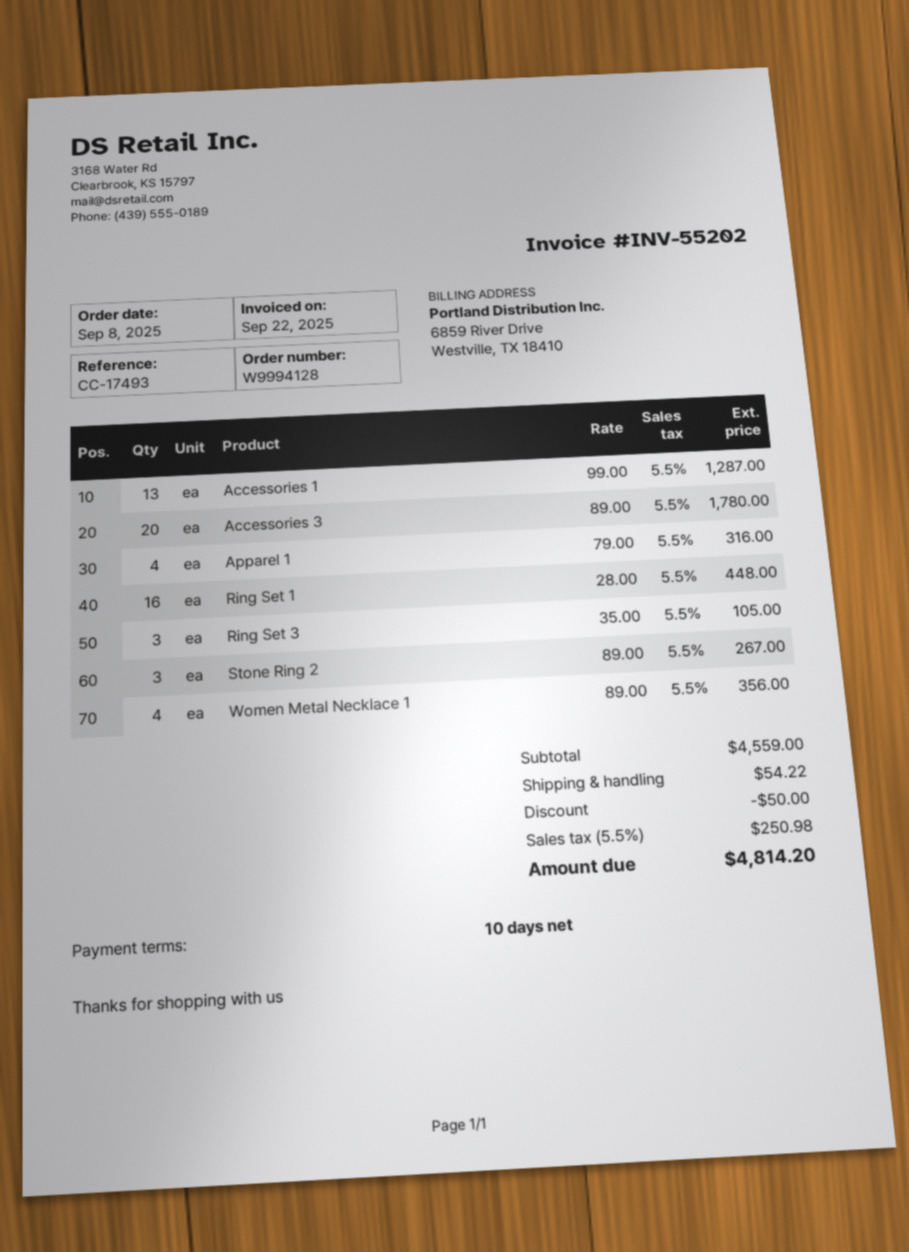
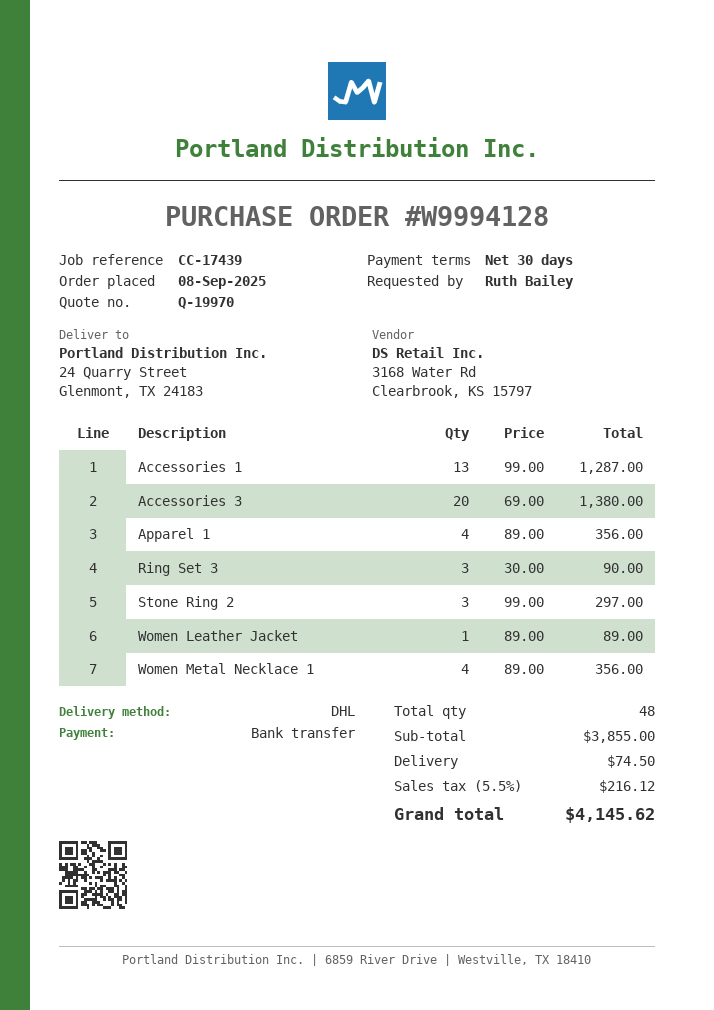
payment terms: 10 days -> 30 days
reference: CC-17493 -> CC-17439
Accessories 3: 20 x 89.00 = 1780.00 -> 20 x 69.00 = 1380.00
Apparel 1: 4 x 79.00 = 316.00 -> 4 x 89.00 = 356.00
Ring Set 1: 16 x 28.00 = 448.00 -> none
Ring Set 3: 3 x 35.00 = 105.00 -> 3 x 30.00 = 90.00
Stone Ring 2: 3 x 89.00 = 267.00 -> 3 x 99.00 = 297.00
Women Leather Jacket: none -> 1 x 89.00 = 89.00
subtotal: 4559.00 -> 3855.00
discount: 50.00 -> none
shipping: 54.22 -> 74.50
tax: 5.5% = 250.98 -> 5.5% = 216.12
total: 4814.20 -> 4145.62

